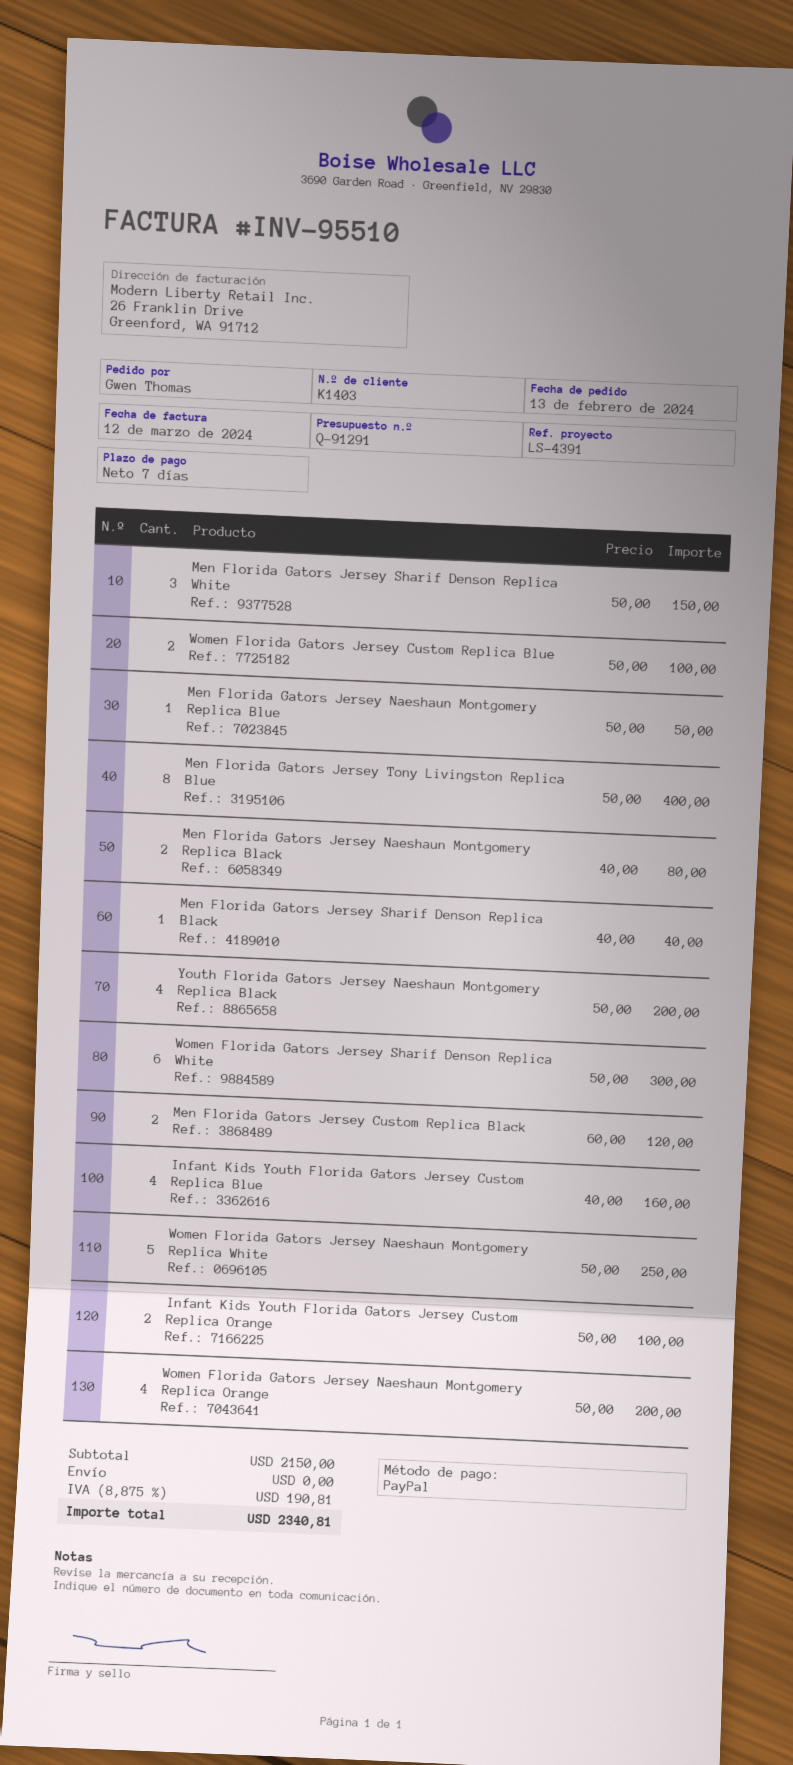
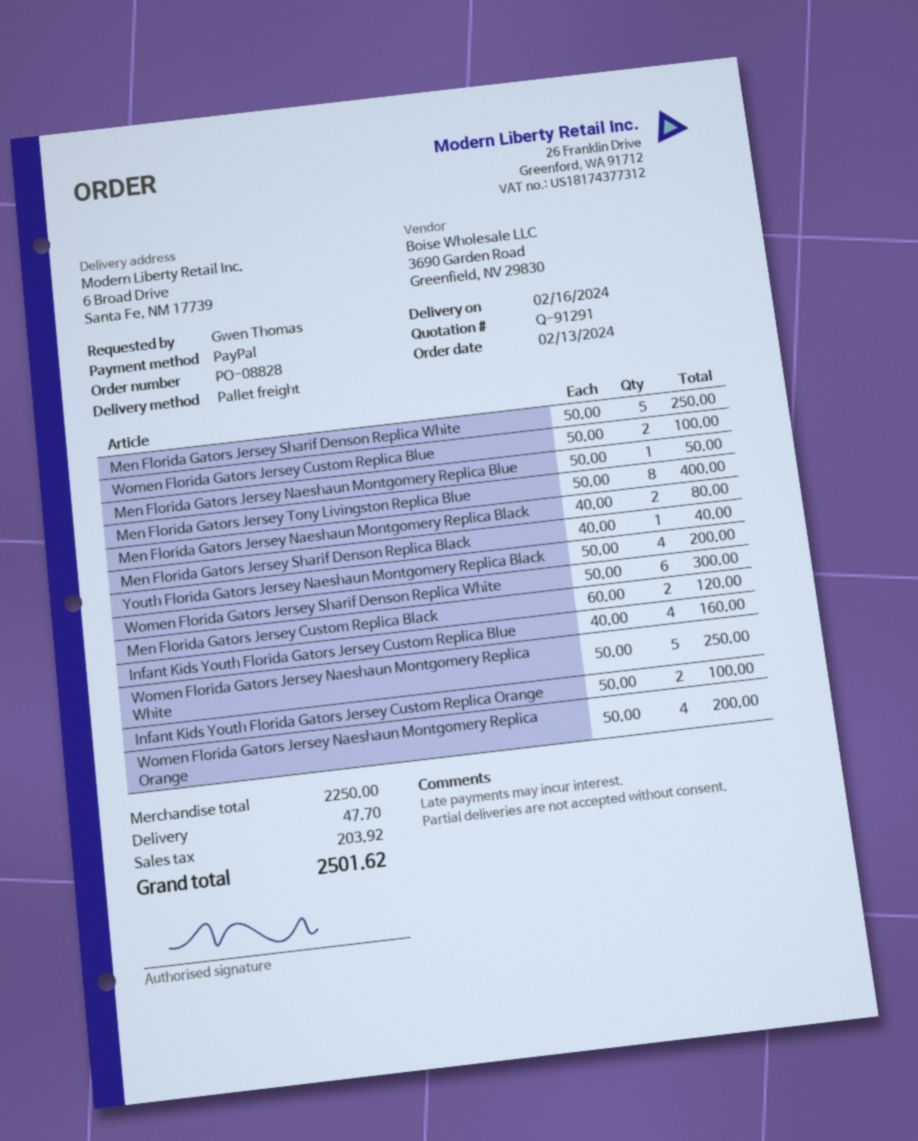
Men Florida Gators Jersey Sharif Denson Replica White: 3 x 50.00 = 150.00 -> 5 x 50.00 = 250.00
subtotal: 2150.00 -> 2250.00
shipping: 0.00 -> 47.70
tax: 190.81 -> 203.92
total: 2340.81 -> 2501.62

